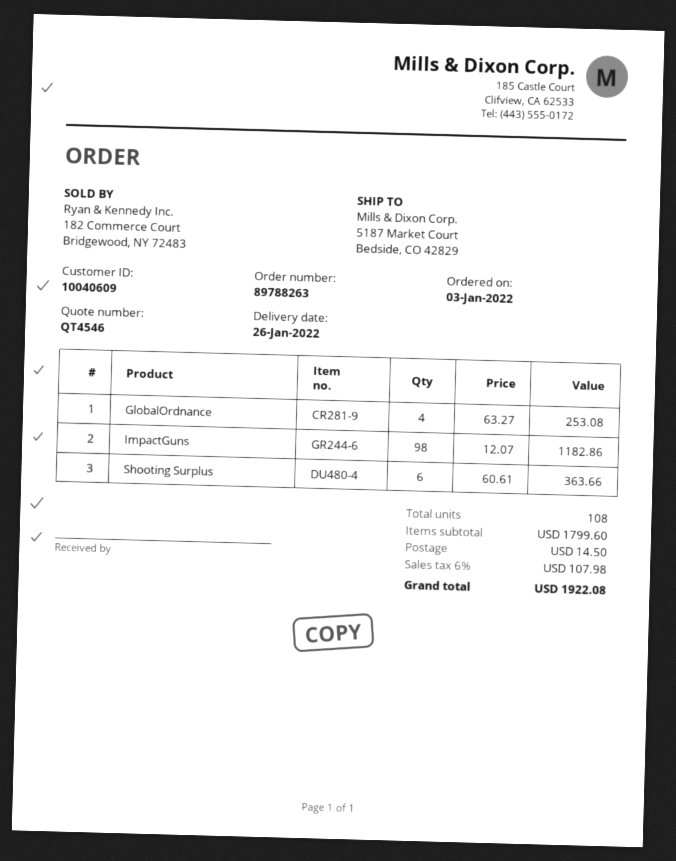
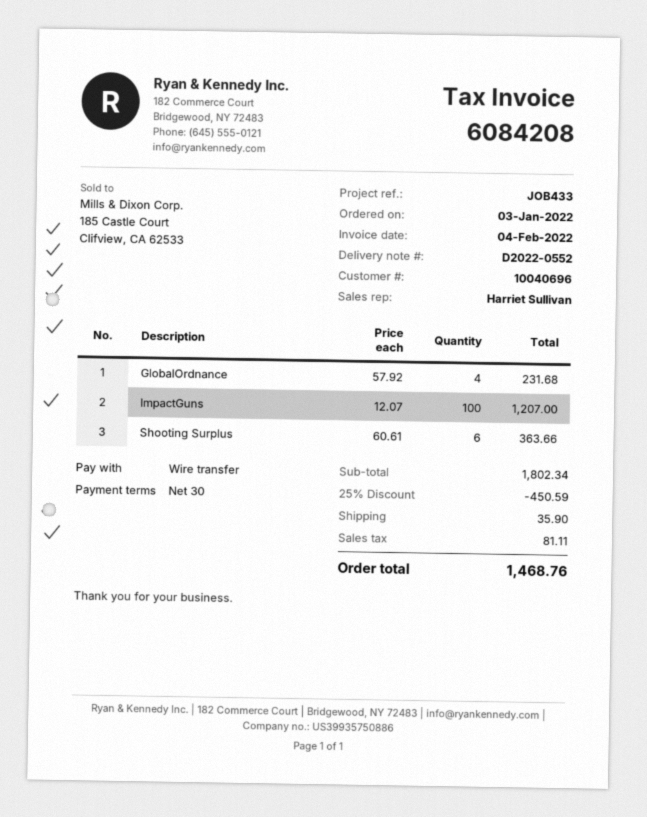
customer number: 10040609 -> 10040696
GlobalOrdnance: 4 x 63.27 = 253.08 -> 4 x 57.92 = 231.68
ImpactGuns: 98 x 12.07 = 1182.86 -> 100 x 12.07 = 1207.00
subtotal: 1799.60 -> 1802.34
discount: none -> 25% = 450.59
shipping: 14.50 -> 35.90
tax: 107.98 -> 81.11
total: 1922.08 -> 1468.76

